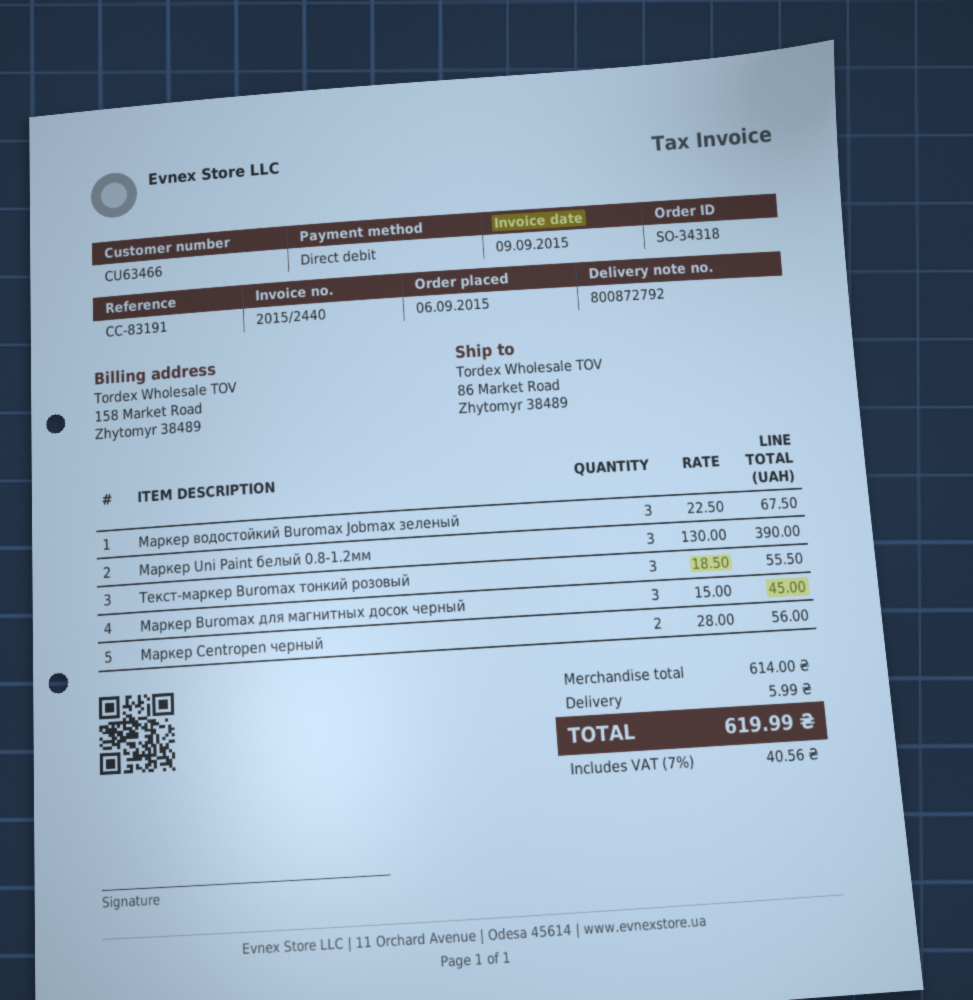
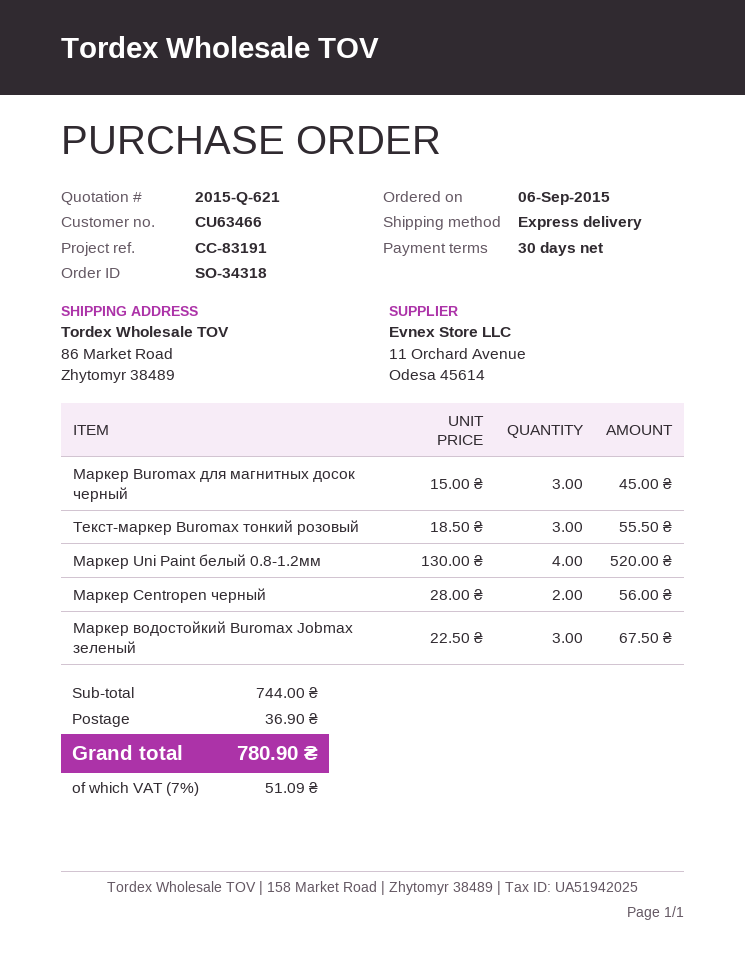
Маркер Uni Paint белый 0.8-1.2мм: 3 x 130.00 = 390.00 -> 4 x 130.00 = 520.00
subtotal: 614.00 -> 744.00
shipping: 5.99 -> 36.90
tax: 7% = 40.56 -> 7% = 51.09
total: 619.99 -> 780.90

